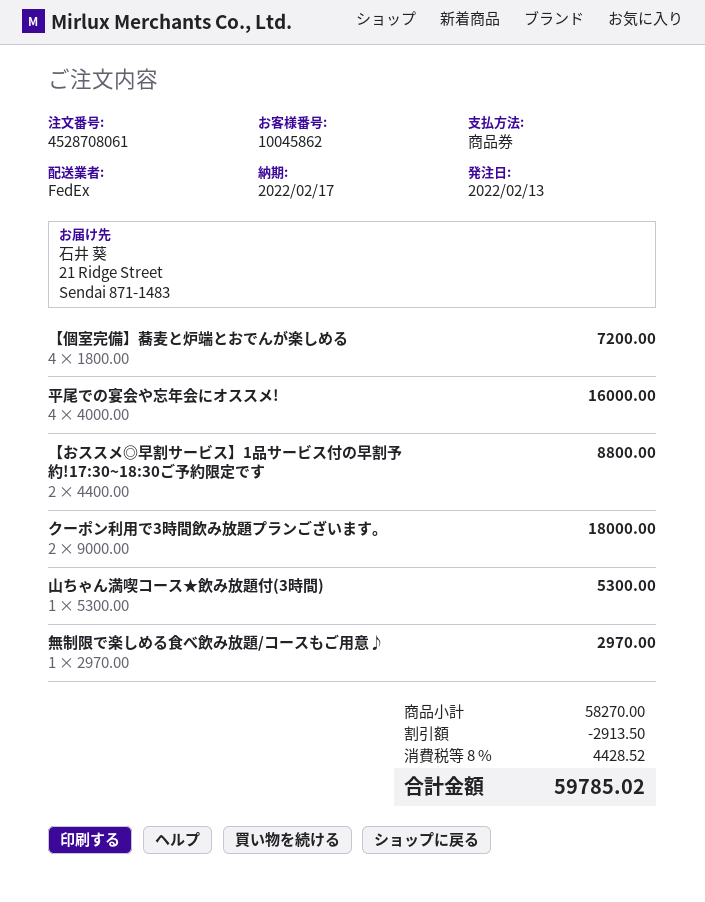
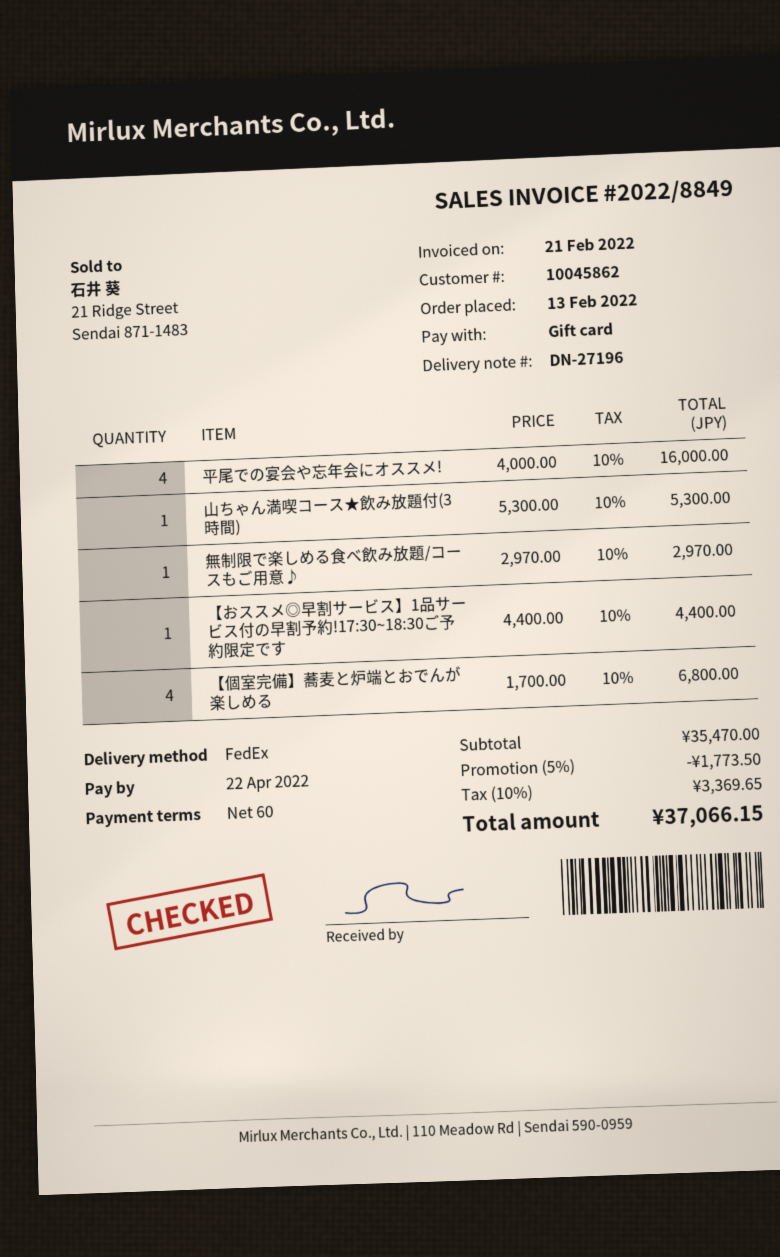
【個室完備】蕎麦と炉端とおでんが楽しめる: 4 x 1800.00 = 7200.00 -> 4 x 1700.00 = 6800.00
【おススメ◎早割サービス】1品サービス付の早割予約!17:30~18:30ご予約限定です: 2 x 4400.00 = 8800.00 -> 1 x 4400.00 = 4400.00
クーポン利用で3時間飲み放題プランございます。: 2 x 9000.00 = 18000.00 -> none
subtotal: 58270.00 -> 35470.00
discount: 2913.50 -> 1773.50
tax: 8% = 4428.52 -> 10% = 3369.65
total: 59785.02 -> 37066.15

